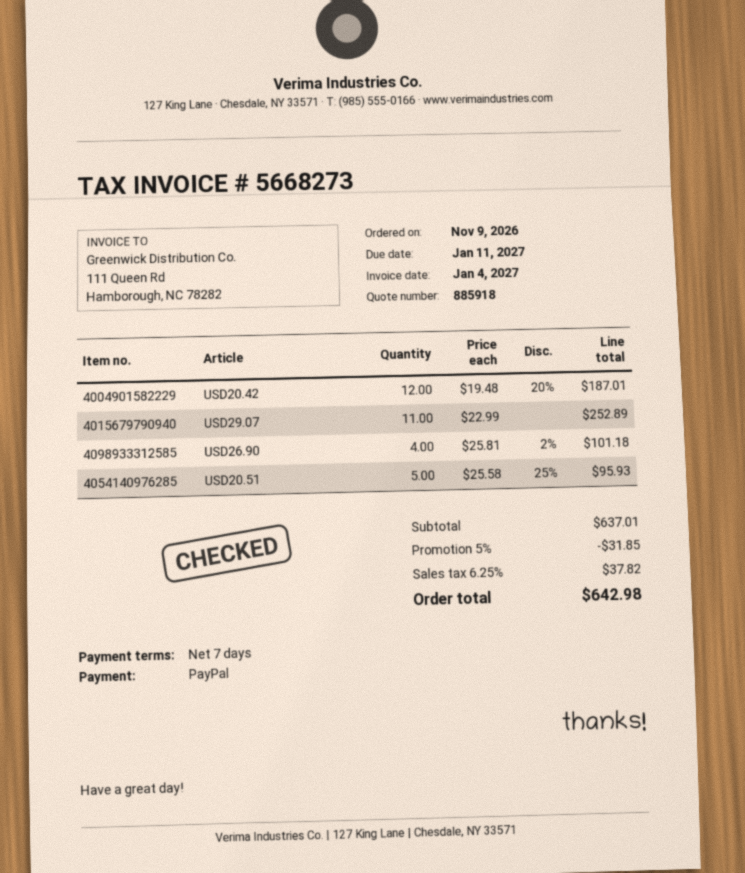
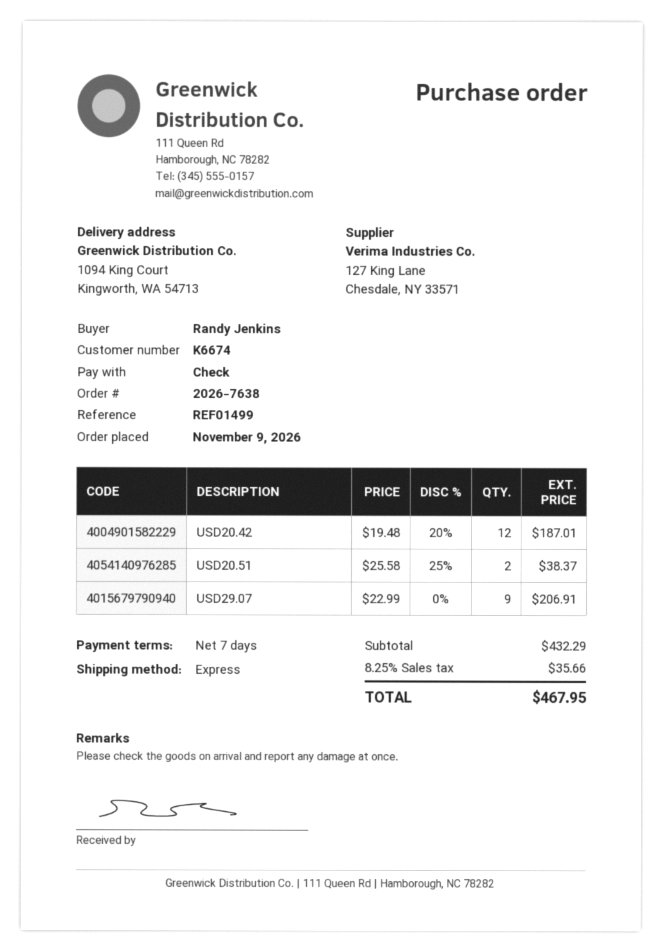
payment method: PayPal -> cheque
USD29.07: 11 x 22.99 = 252.89 -> 9 x 22.99 = 206.91
USD26.90: 4 x 25.81 - 2% = 101.18 -> none
USD20.51: 5 x 25.58 - 25% = 95.93 -> 2 x 25.58 - 25% = 38.37
subtotal: 637.01 -> 432.29
discount: 5% = 31.85 -> none
tax: 6.25% = 37.82 -> 8.25% = 35.66
total: 642.98 -> 467.95

